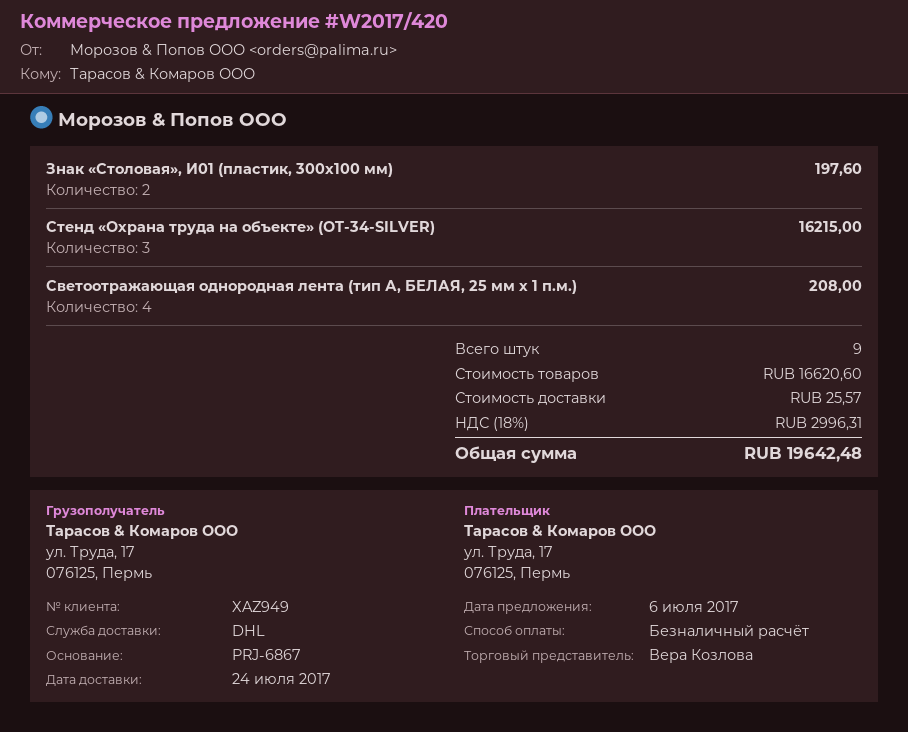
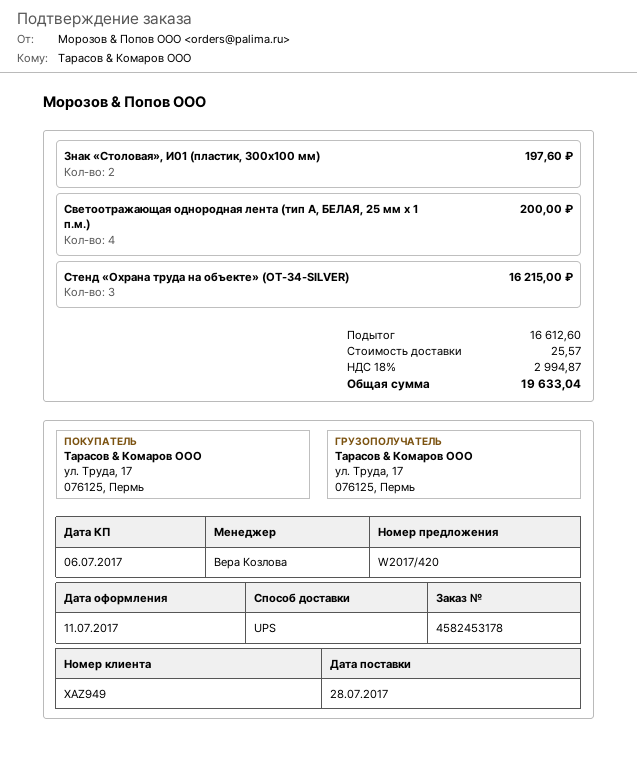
delivery date: 2017-07-24 -> 2017-07-28
shipping method: DHL -> UPS
Светоотражающая однородная лента (тип А, БЕЛАЯ, 25 мм х 1 п.м.): 4 for 208.00 -> 4 for 200.00
subtotal: 16620.60 -> 16612.60
tax: 18% = 2996.31 -> 18% = 2994.87
total: 19642.48 -> 19633.04

